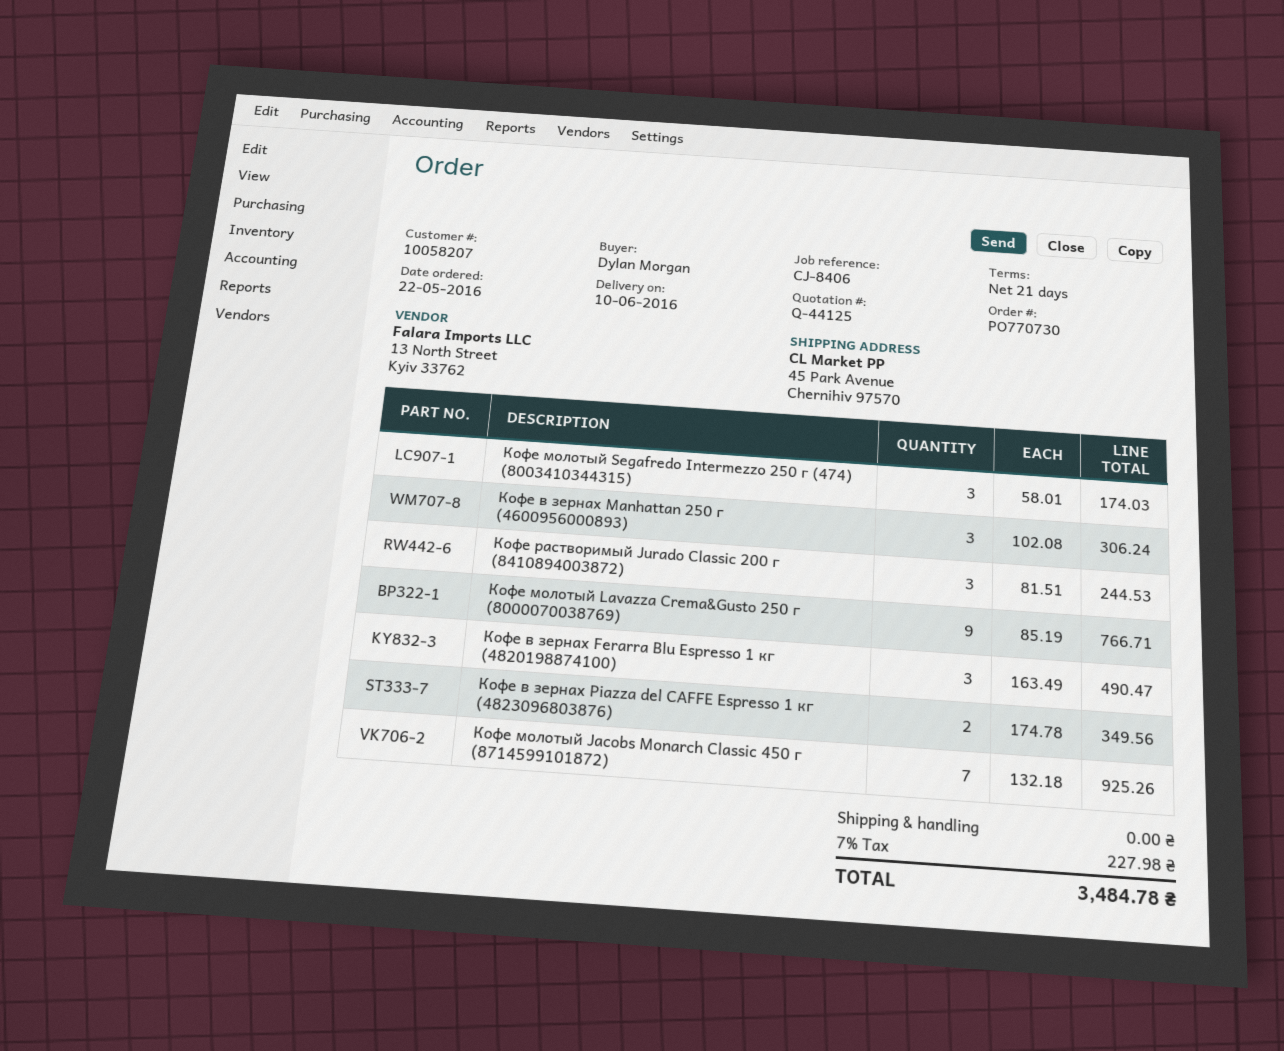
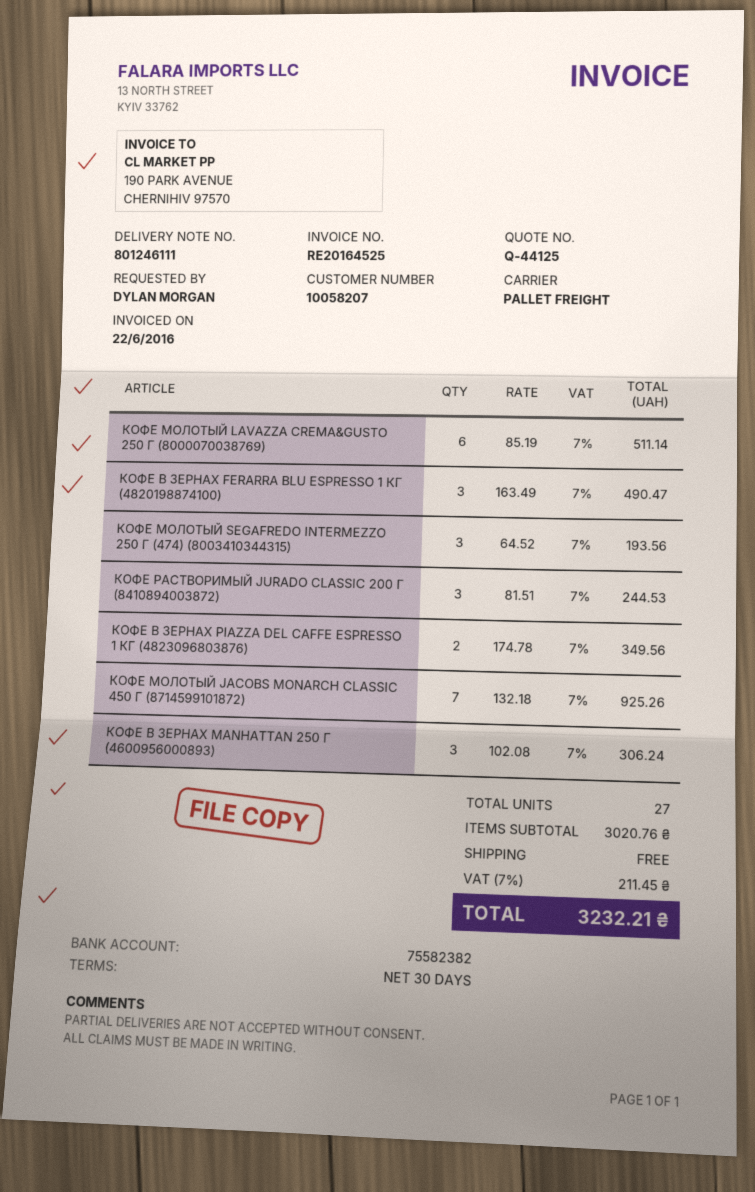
payment terms: 21 days -> 30 days
Кофе молотый Segafredo Intermezzo 250 г (474) (8003410344315): 3 x 58.01 = 174.03 -> 3 x 64.52 = 193.56
Кофе молотый Lavazza Crema&Gusto 250 г (8000070038769): 9 x 85.19 = 766.71 -> 6 x 85.19 = 511.14
tax: 7% = 227.98 -> 7% = 211.45
total: 3484.78 -> 3232.21

